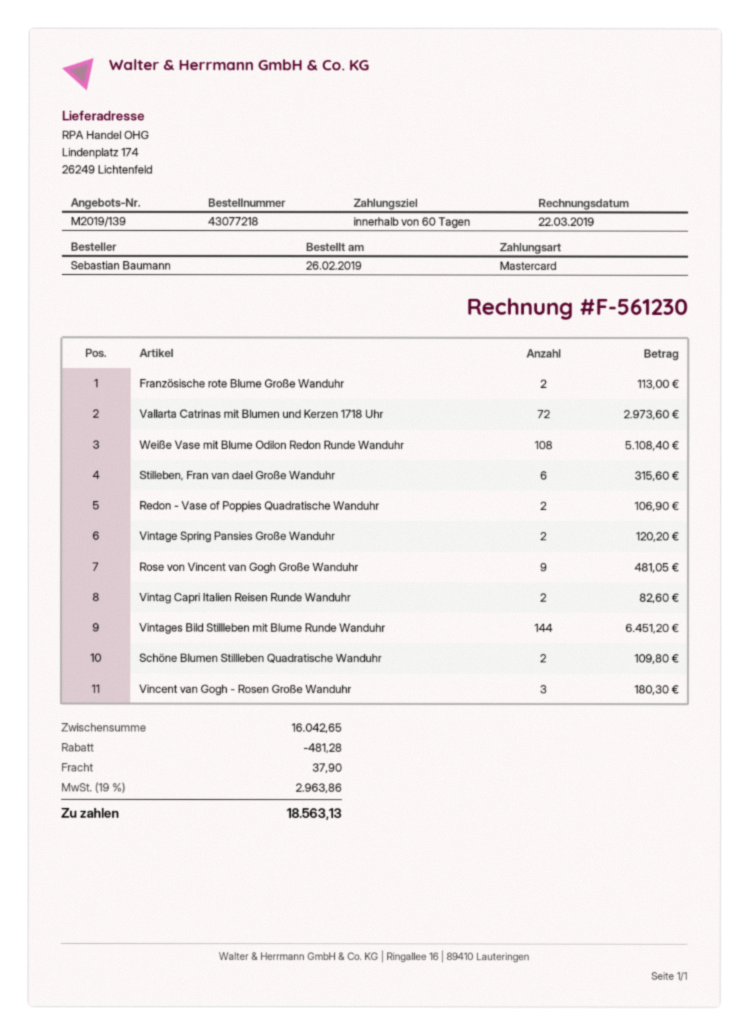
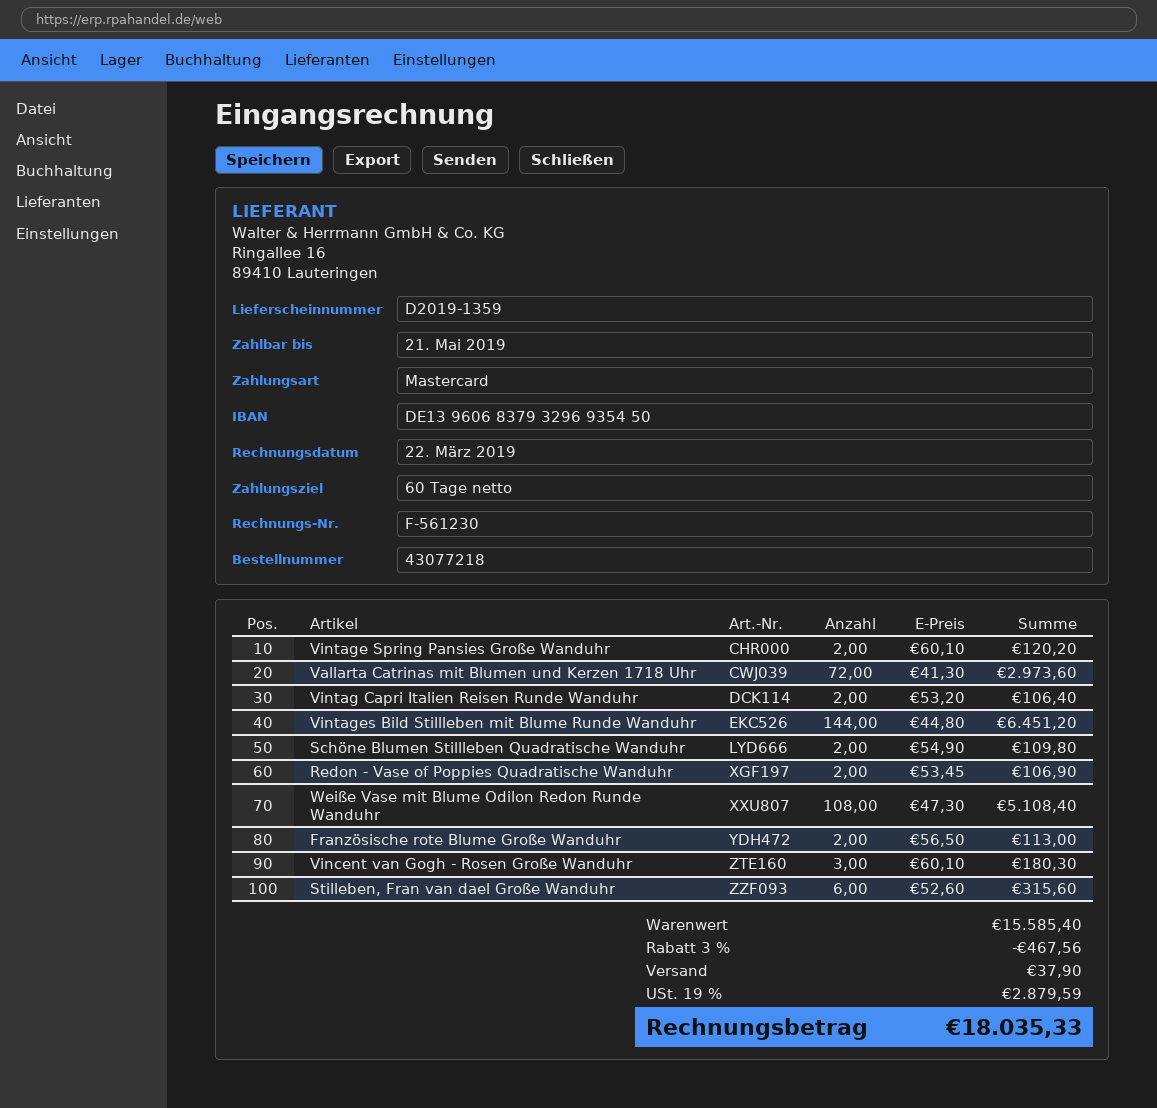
Rose von Vincent van Gogh Große Wanduhr: 9 for 481.05 -> none
Vintag Capri Italien Reisen Runde Wanduhr: 2 for 82.60 -> 2 for 106.40
subtotal: 16042.65 -> 15585.40
discount: 481.28 -> 467.56
tax: 19% = 2963.86 -> 19% = 2879.59
total: 18563.13 -> 18035.33

